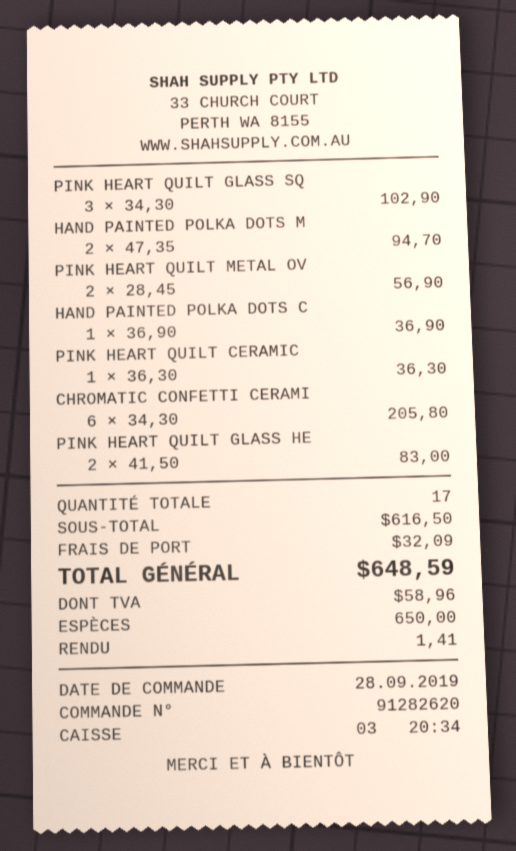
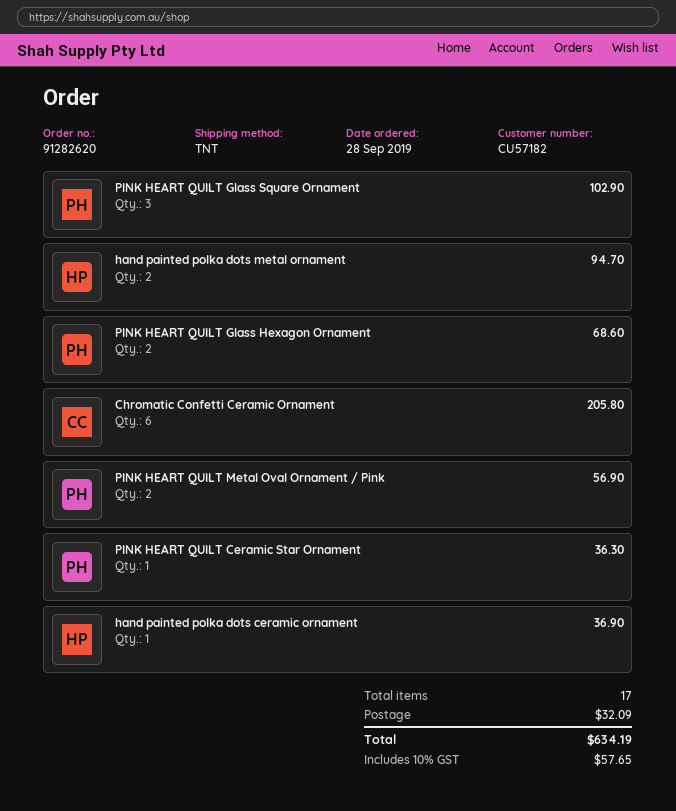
PINK HEART QUILT GLASS HE: 2 for 83.00 -> 2 for 68.60
tax: 58.96 -> 57.65
total: 648.59 -> 634.19

